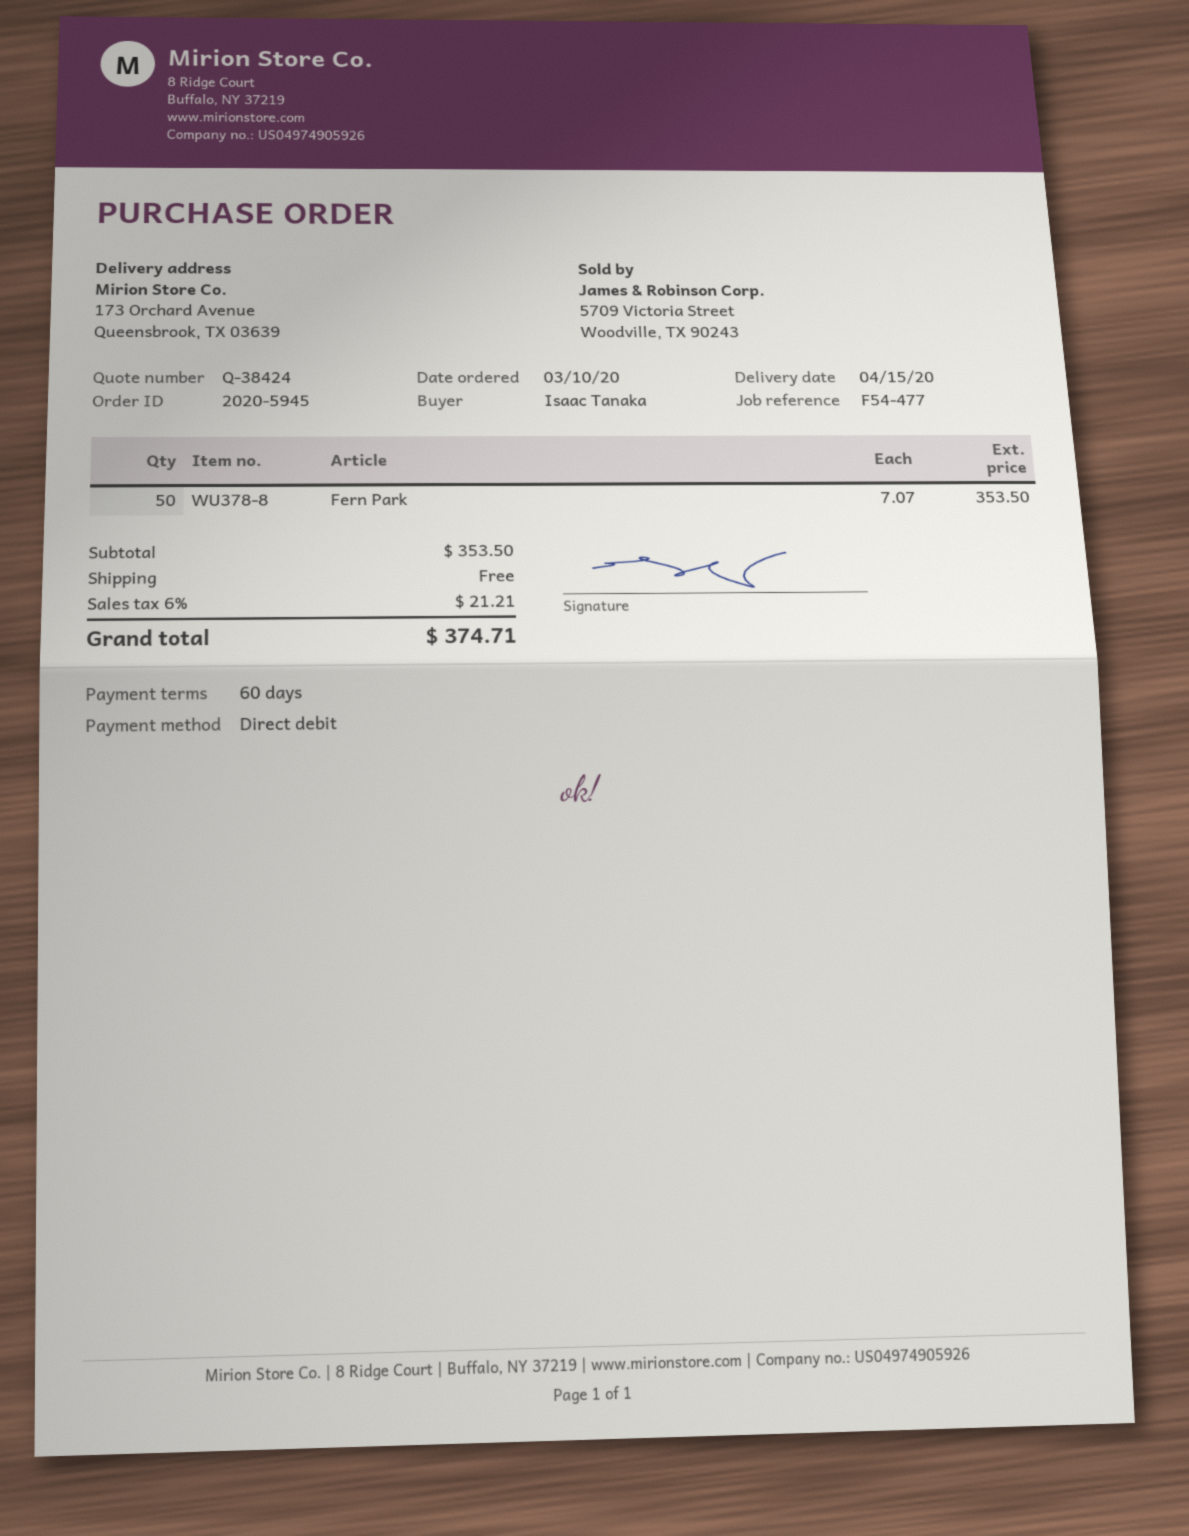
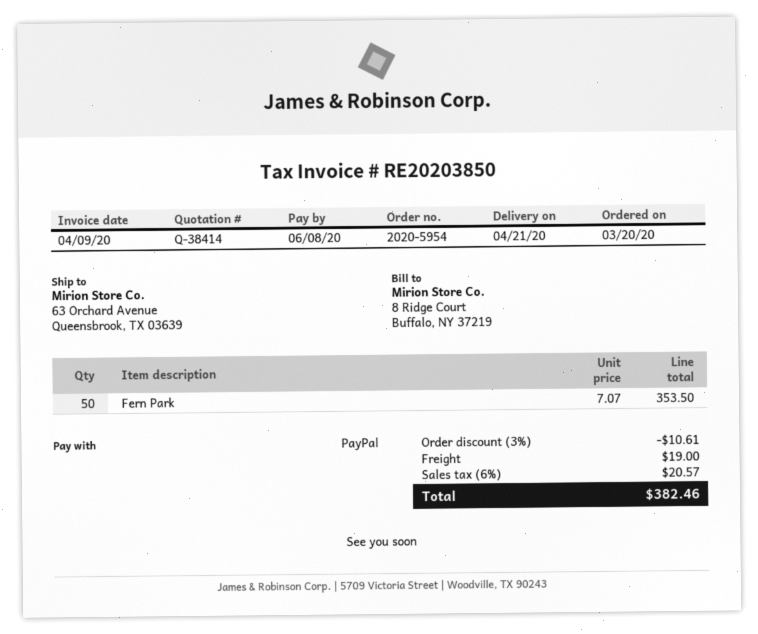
quote number: Q-38424 -> Q-38414
order number: 2020-5945 -> 2020-5954
order date: 2020-03-10 -> 2020-03-20
delivery date: 2020-04-15 -> 2020-04-21
payment method: direct debit -> PayPal
ship to: 173 Orchard Avenue, Queensbrook, TX 03639 -> 63 Orchard Avenue, Queensbrook, TX 03639
discount: none -> 3% = 10.61
shipping: 0.00 -> 19.00
tax: 6% = 21.21 -> 6% = 20.57
total: 374.71 -> 382.46

